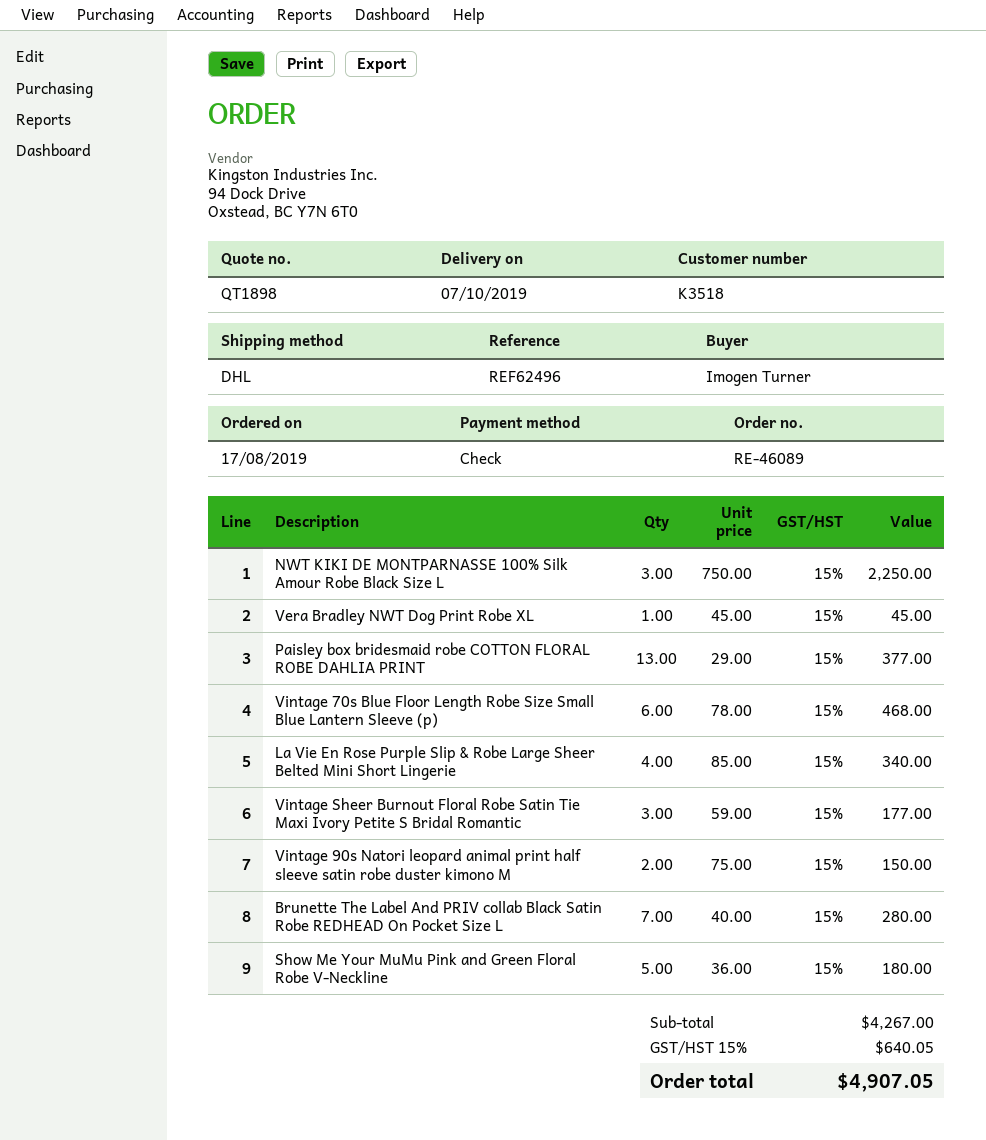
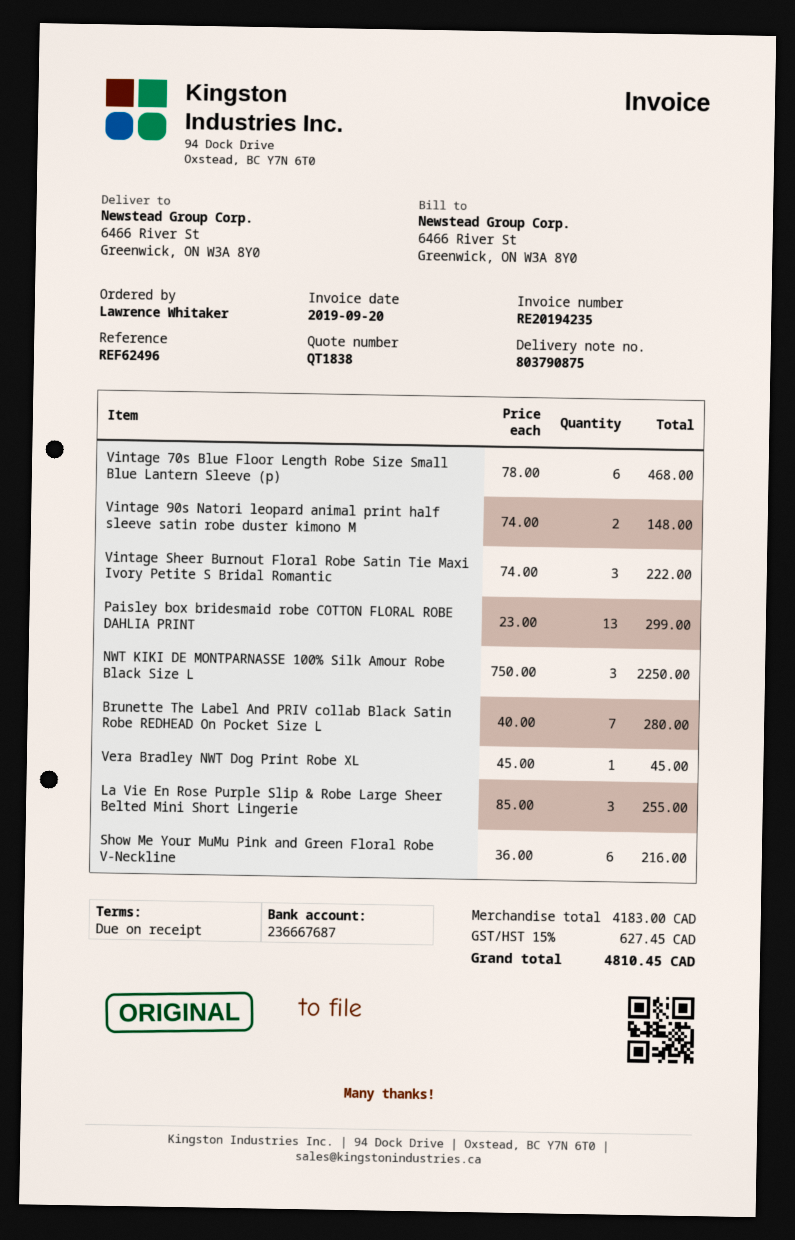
quote number: QT1898 -> QT1838
ordered by: Imogen Turner -> Lawrence Whitaker
Paisley box bridesmaid robe COTTON FLORAL ROBE DAHLIA PRINT: 13 x 29.00 = 377.00 -> 13 x 23.00 = 299.00
La Vie En Rose Purple Slip & Robe Large Sheer Belted Mini Short Lingerie: 4 x 85.00 = 340.00 -> 3 x 85.00 = 255.00
Vintage Sheer Burnout Floral Robe Satin Tie Maxi Ivory Petite S Bridal Romantic: 3 x 59.00 = 177.00 -> 3 x 74.00 = 222.00
Vintage 90s Natori leopard animal print half sleeve satin robe duster kimono M: 2 x 75.00 = 150.00 -> 2 x 74.00 = 148.00
Show Me Your MuMu Pink and Green Floral Robe V-Neckline: 5 x 36.00 = 180.00 -> 6 x 36.00 = 216.00
subtotal: 4267.00 -> 4183.00
tax: 15% = 640.05 -> 15% = 627.45
total: 4907.05 -> 4810.45

